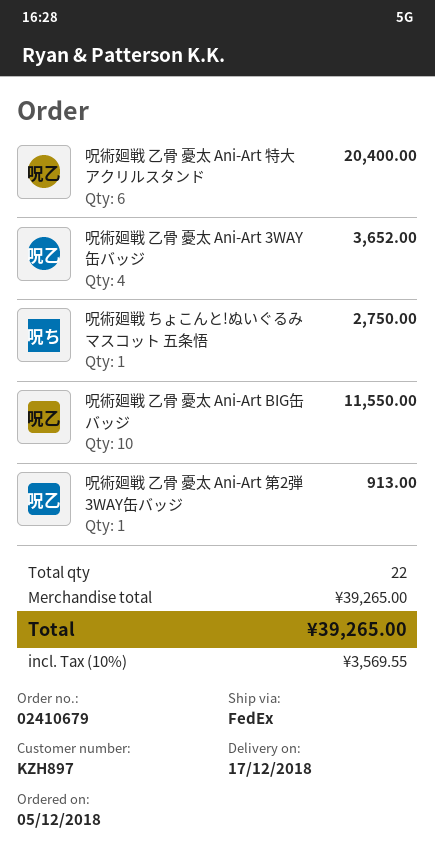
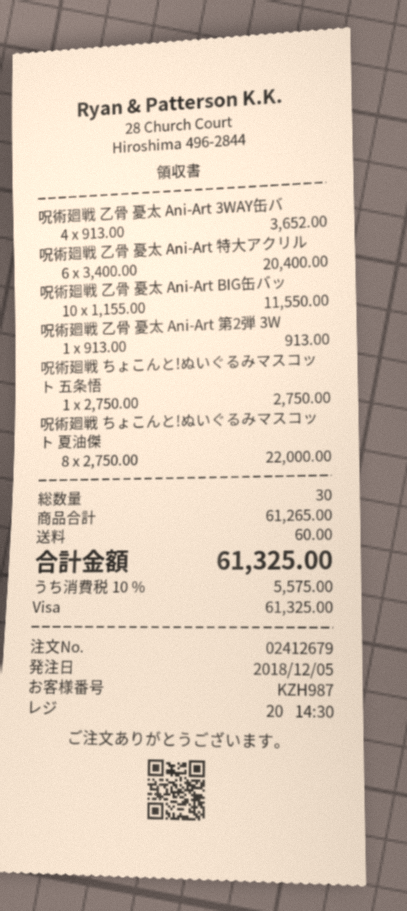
order number: 02410679 -> 02412679
customer number: KZH897 -> KZH987
呪術廻戦 ちょこんと!ぬいぐるみマスコット 夏油傑: none -> 8 for 22000.00
total quantity: 22 -> 30
subtotal: 39265.00 -> 61265.00
shipping: none -> 60.00
tax: 10% = 3569.55 -> 10% = 5575.00
total: 39265.00 -> 61325.00

